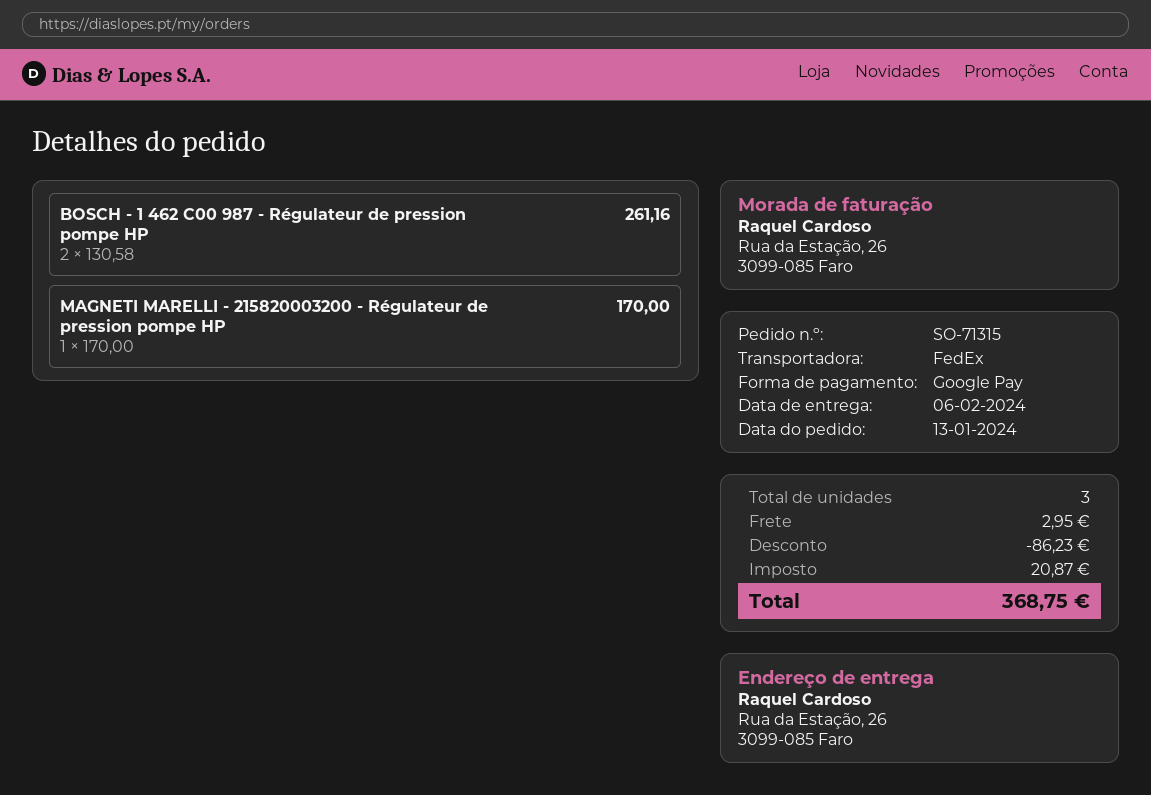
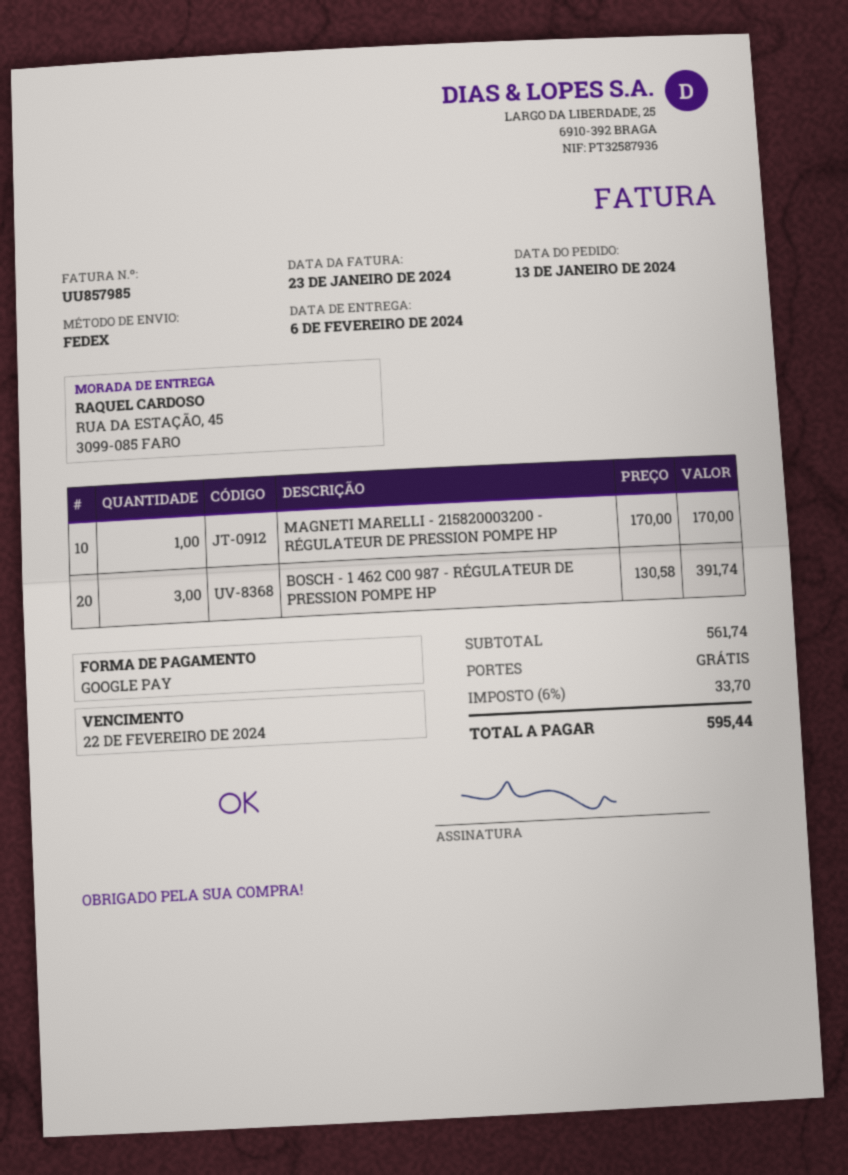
ship to: Rua da Estação, 26, 3099-085 Faro -> RUA DA ESTAÇÃO, 45, 3099-085 FARO
BOSCH - 1 462 C00 987 - Régulateur de pression pompe HP: 2 x 130.58 = 261.16 -> 3 x 130.58 = 391.74
discount: 86.23 -> none
shipping: 2.95 -> 0.00
tax: 20.87 -> 33.70
total: 368.75 -> 595.44

